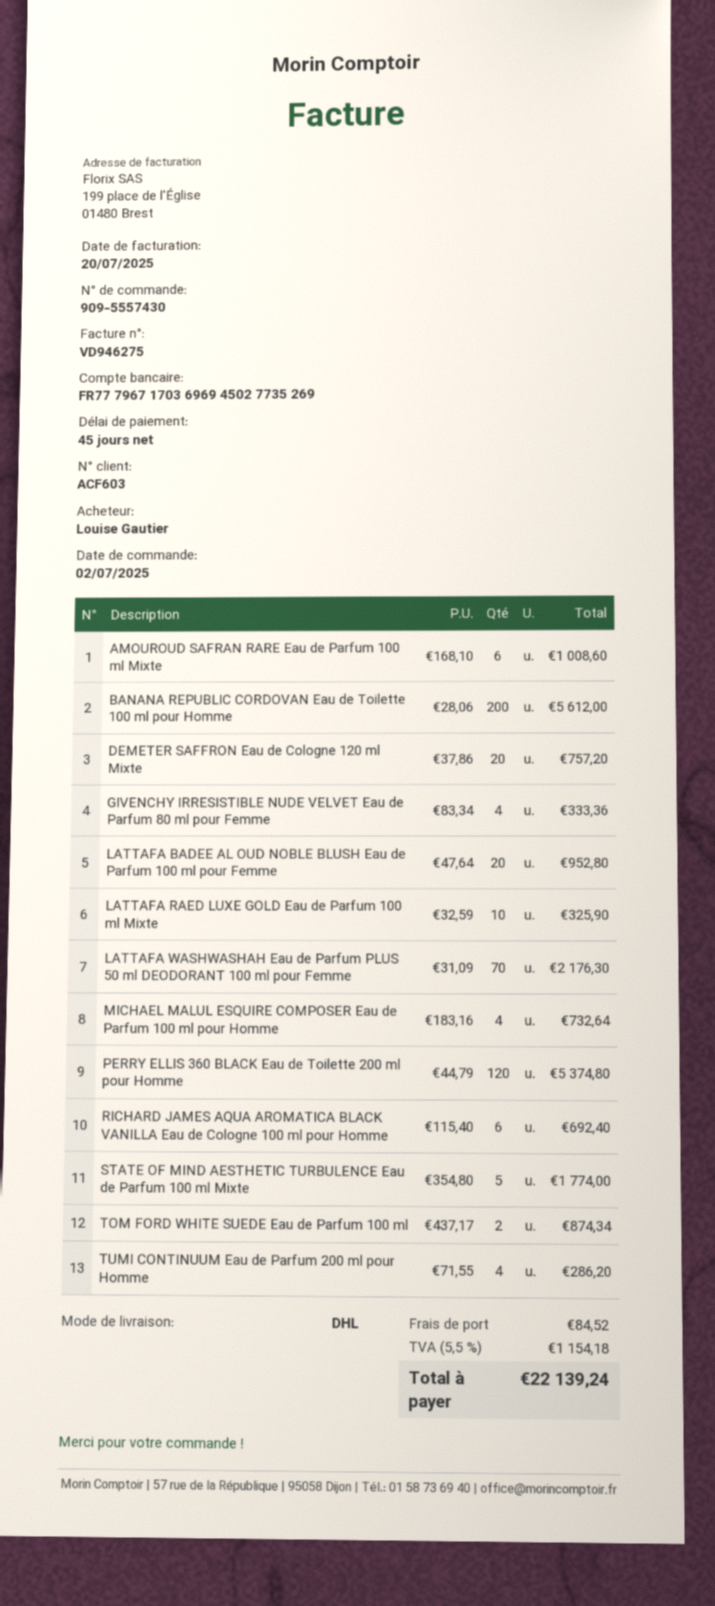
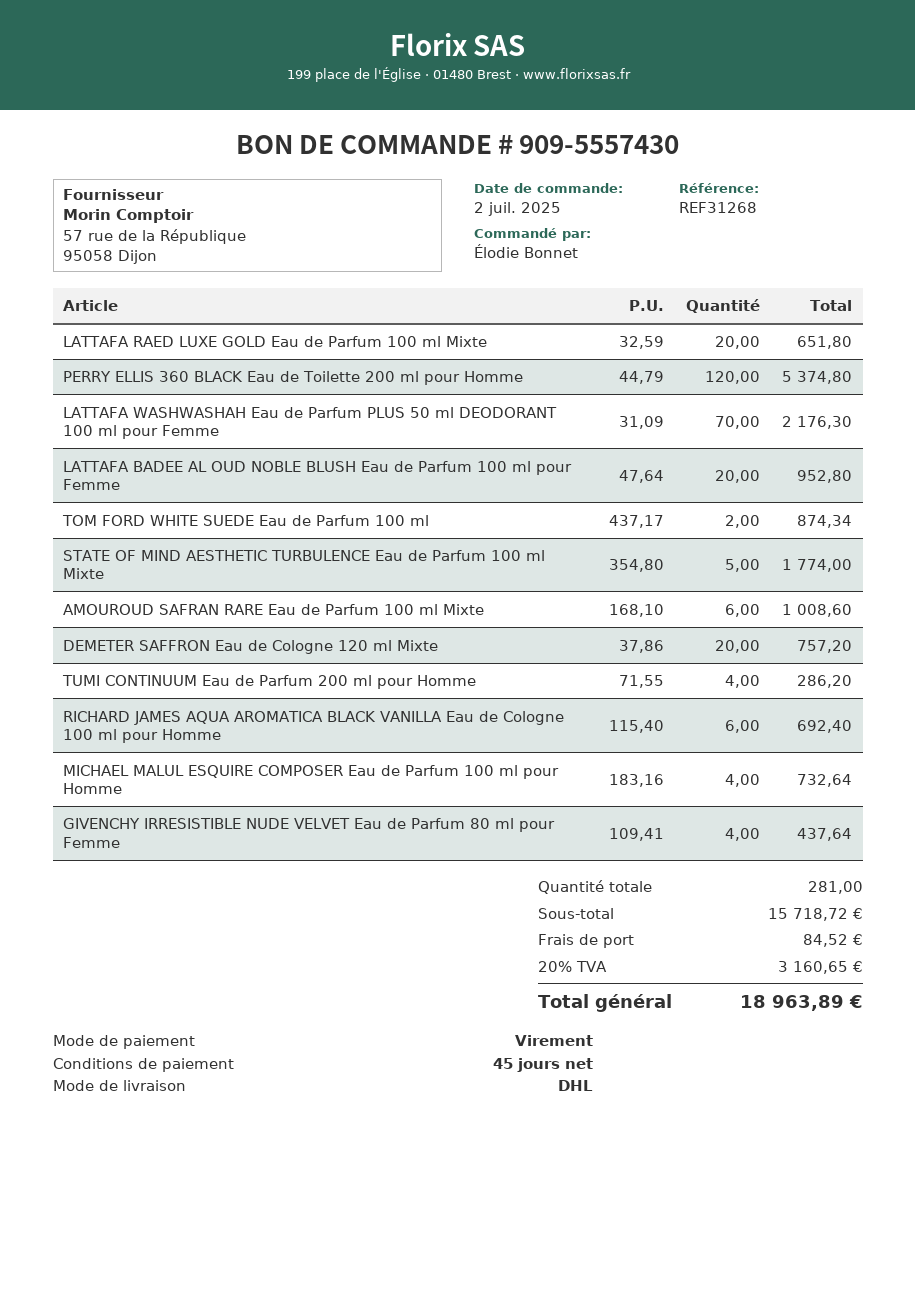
ordered by: Louise Gautier -> Élodie Bonnet
BANANA REPUBLIC CORDOVAN Eau de Toilette 100 ml pour Homme: 200 x 28.06 = 5612.00 -> none
GIVENCHY IRRESISTIBLE NUDE VELVET Eau de Parfum 80 ml pour Femme: 4 x 83.34 = 333.36 -> 4 x 109.41 = 437.64
LATTAFA RAED LUXE GOLD Eau de Parfum 100 ml Mixte: 10 x 32.59 = 325.90 -> 20 x 32.59 = 651.80
tax: 5.5% = 1154.18 -> 20% = 3160.65
total: 22139.24 -> 18963.89

